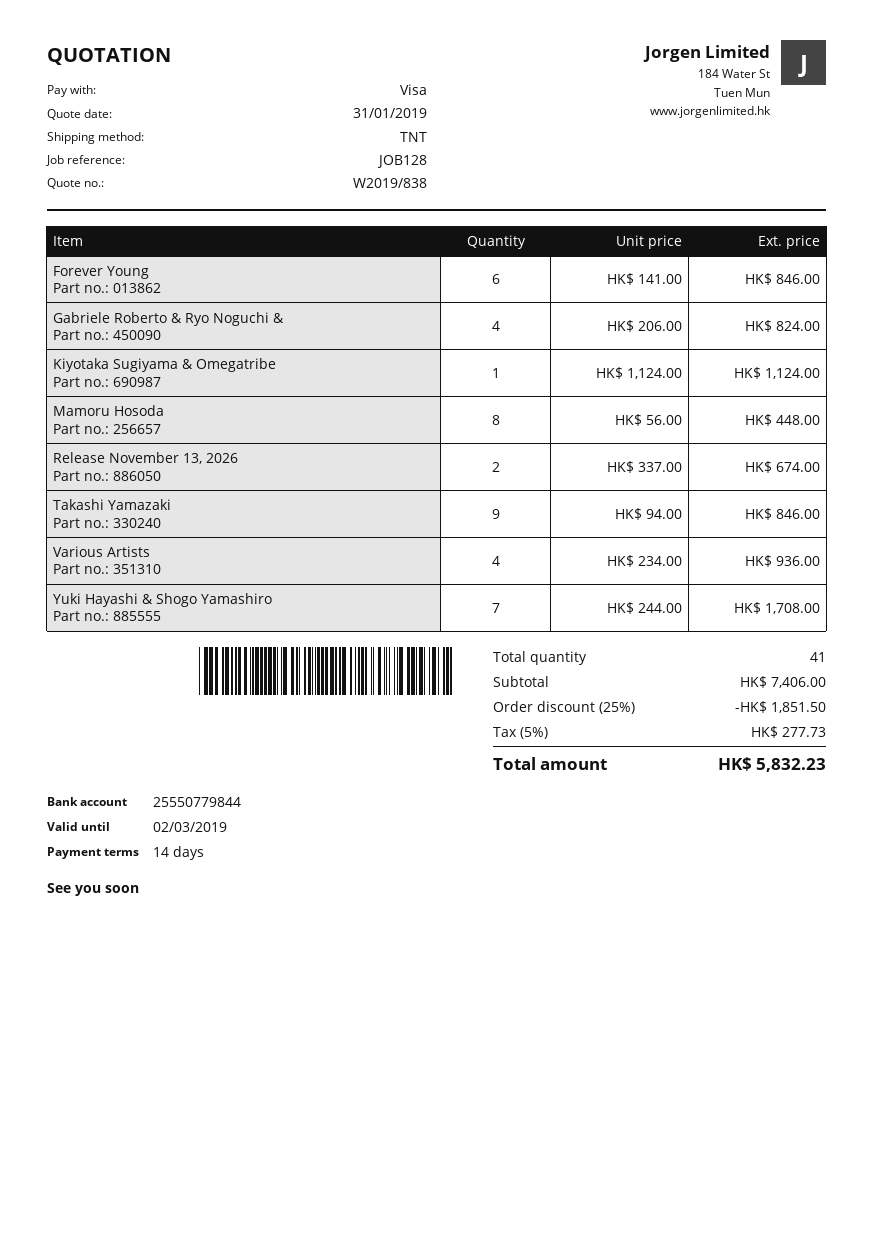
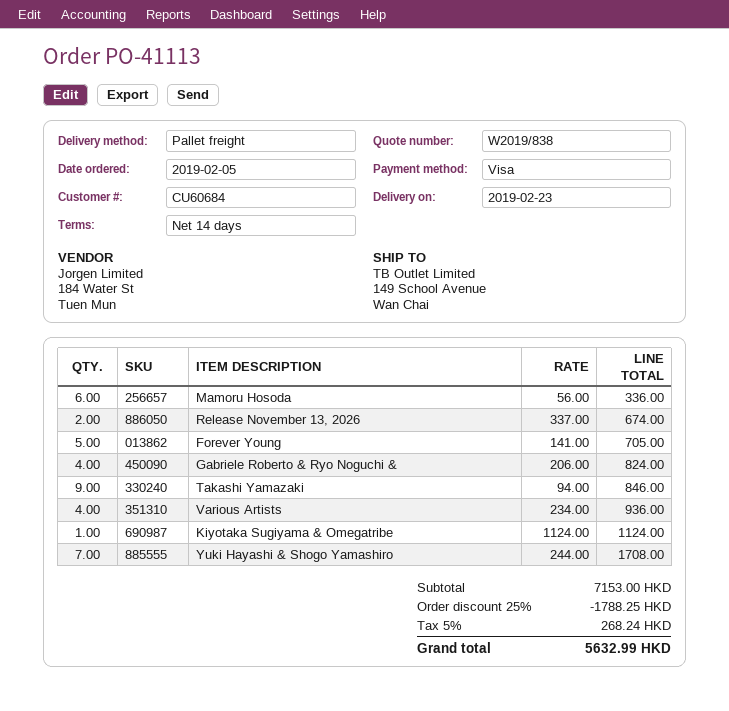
shipping method: TNT -> pallet freight
Forever Young: 6 x 141.00 = 846.00 -> 5 x 141.00 = 705.00
Mamoru Hosoda: 8 x 56.00 = 448.00 -> 6 x 56.00 = 336.00
subtotal: 7406.00 -> 7153.00
discount: 25% = 1851.50 -> 25% = 1788.25
tax: 5% = 277.73 -> 5% = 268.24
total: 5832.23 -> 5632.99

